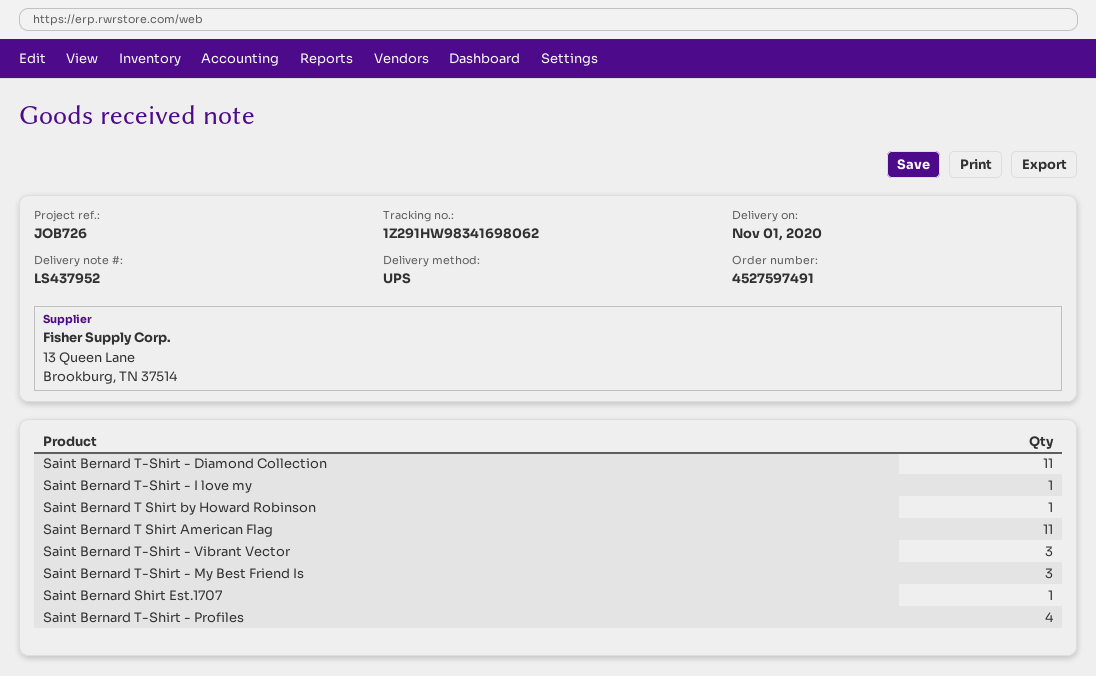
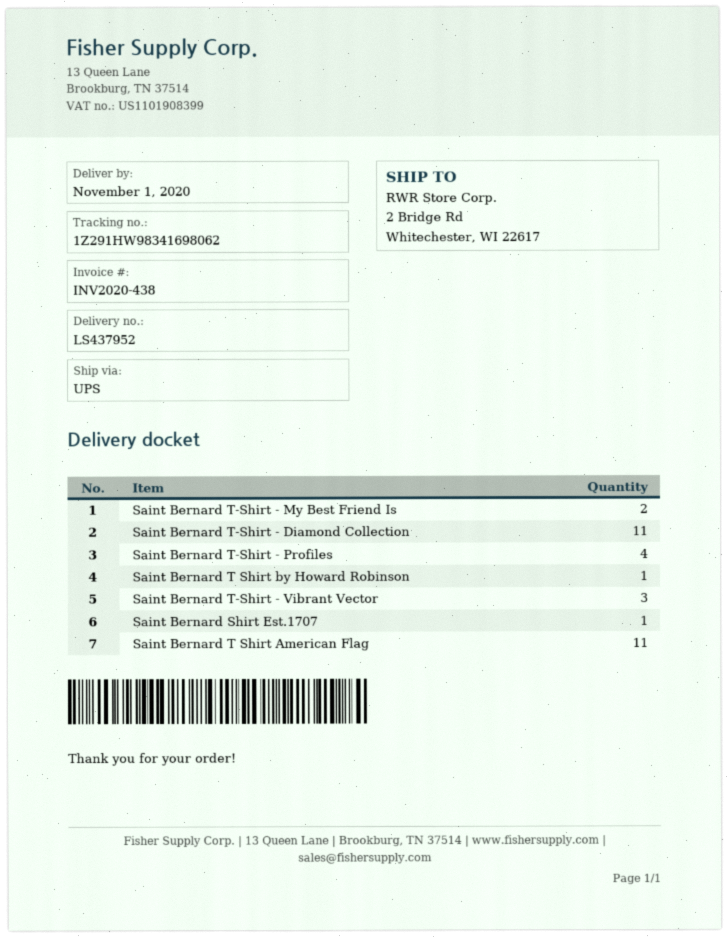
Saint Bernard T-Shirt - I love my: 1 -> none
Saint Bernard T-Shirt - My Best Friend Is: 3 -> 2

